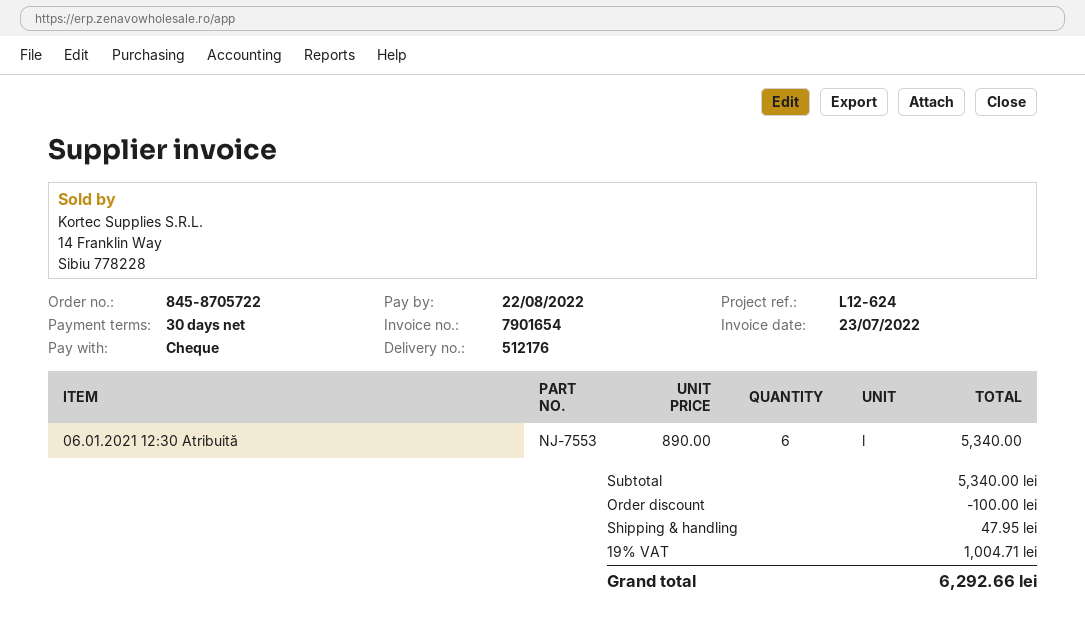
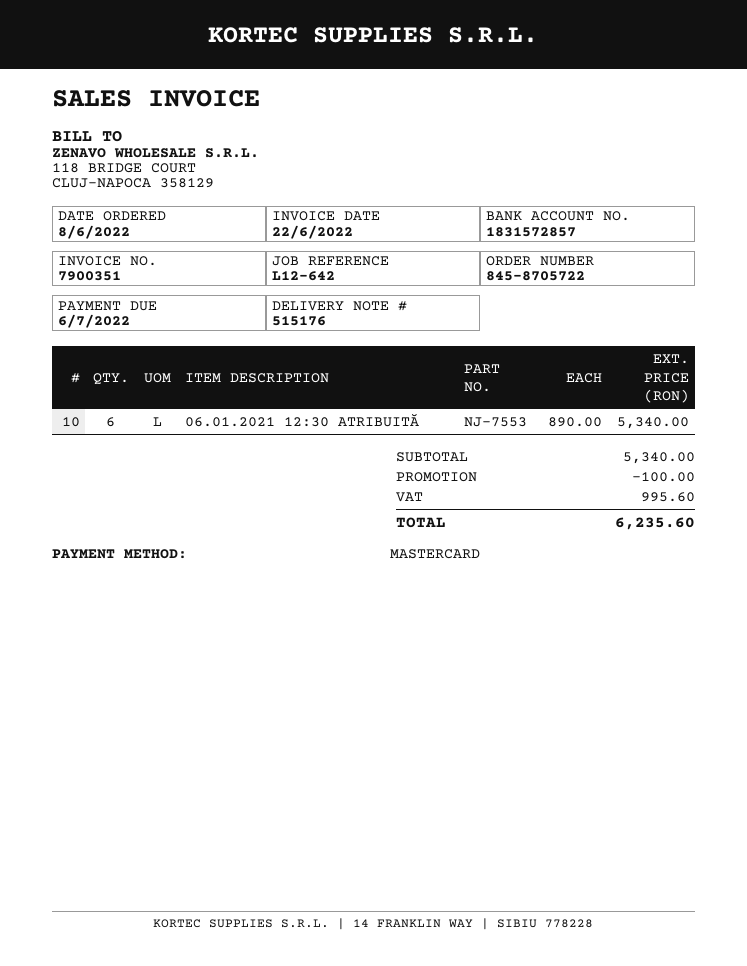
delivery note number: 512176 -> 515176
invoice number: 7901654 -> 7900351
invoice date: 2022-07-23 -> 2022-06-22
due date: 2022-08-22 -> 2022-07-06
reference: L12-624 -> L12-642
payment method: cheque -> Mastercard
shipping: 47.95 -> none
tax: 1004.71 -> 995.60
total: 6292.66 -> 6235.60

